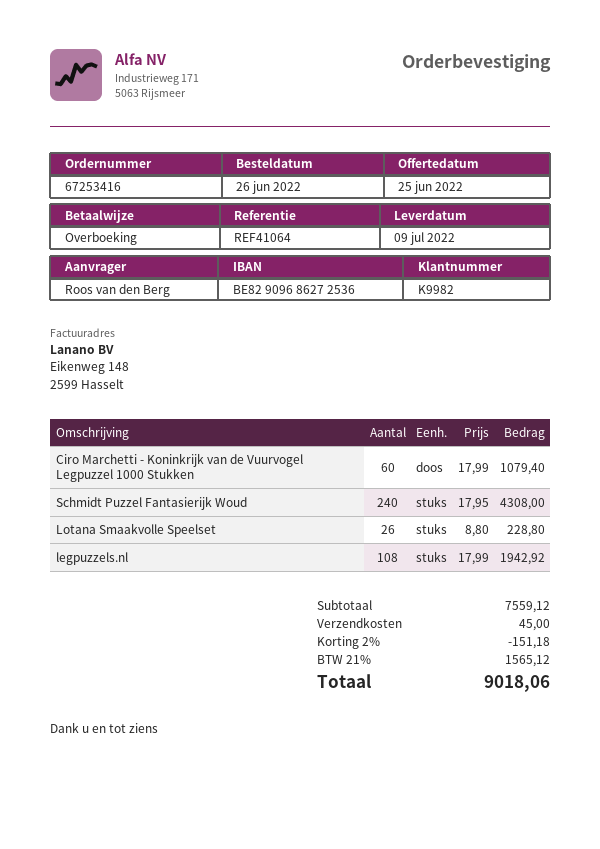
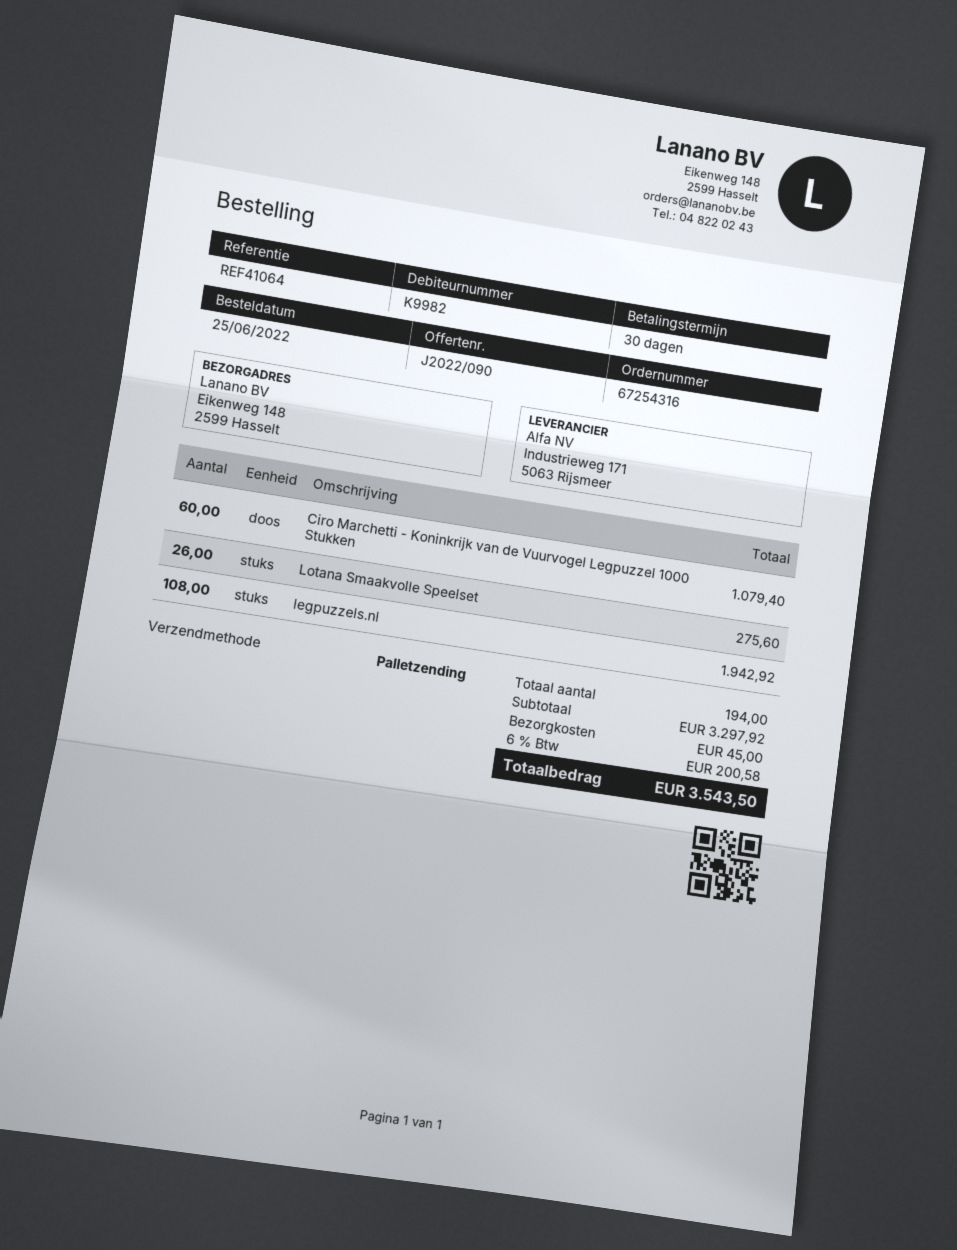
order number: 67253416 -> 67254316
order date: 2022-06-26 -> 2022-06-25
Schmidt Puzzel Fantasierijk Woud: 240 for 4308.00 -> none
Lotana Smaakvolle Speelset: 26 for 228.80 -> 26 for 275.60
subtotal: 7559.12 -> 3297.92
discount: 2% = 151.18 -> none
tax: 21% = 1565.12 -> 6% = 200.58
total: 9018.06 -> 3543.50

